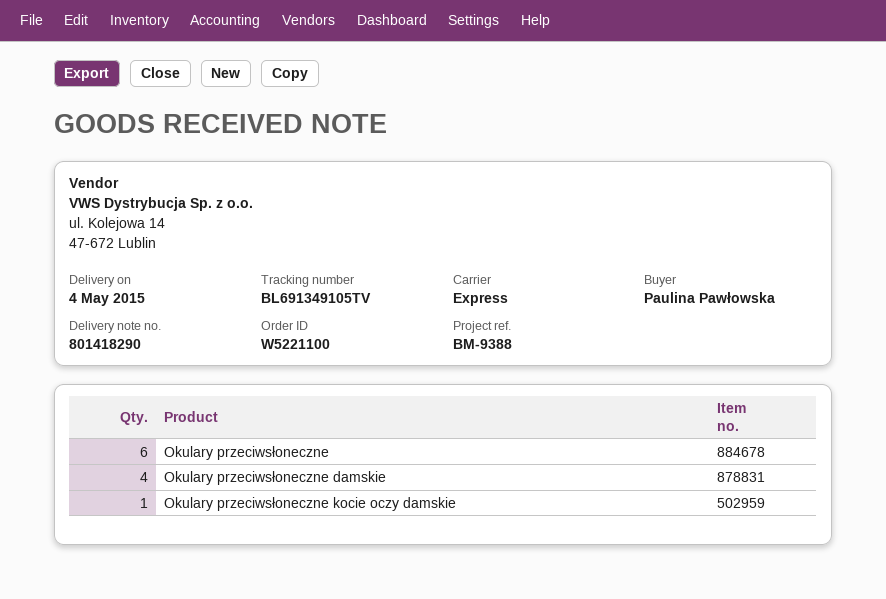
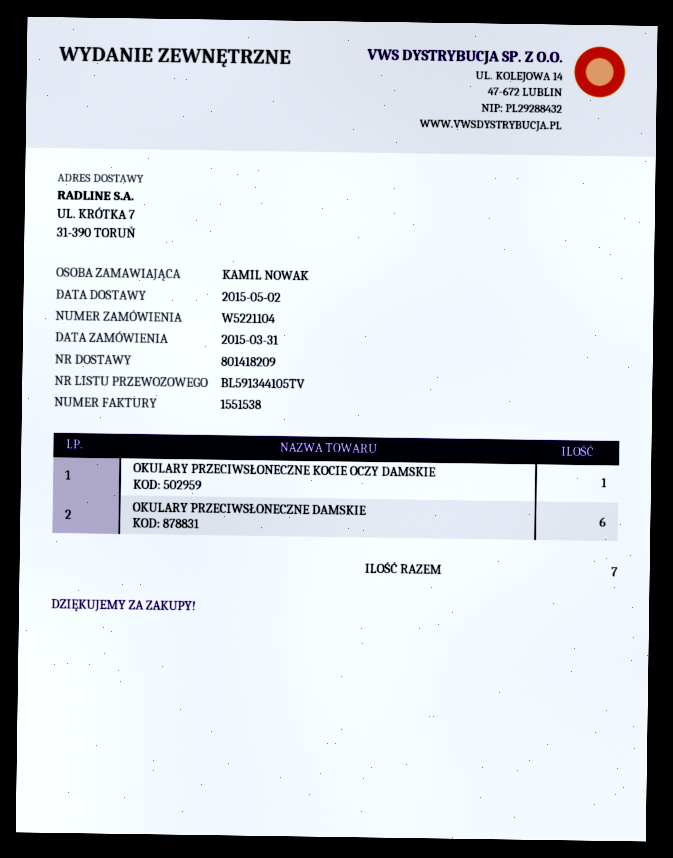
order number: W5221100 -> W5221104
delivery note number: 801418290 -> 801418209
delivery date: 2015-05-04 -> 2015-05-02
ordered by: Paulina Pawłowska -> KAMIL NOWAK
tracking number: BL691349105TV -> BL591344105TV
Okulary przeciwsłoneczne: 6 -> none
Okulary przeciwsłoneczne damskie: 4 -> 6

